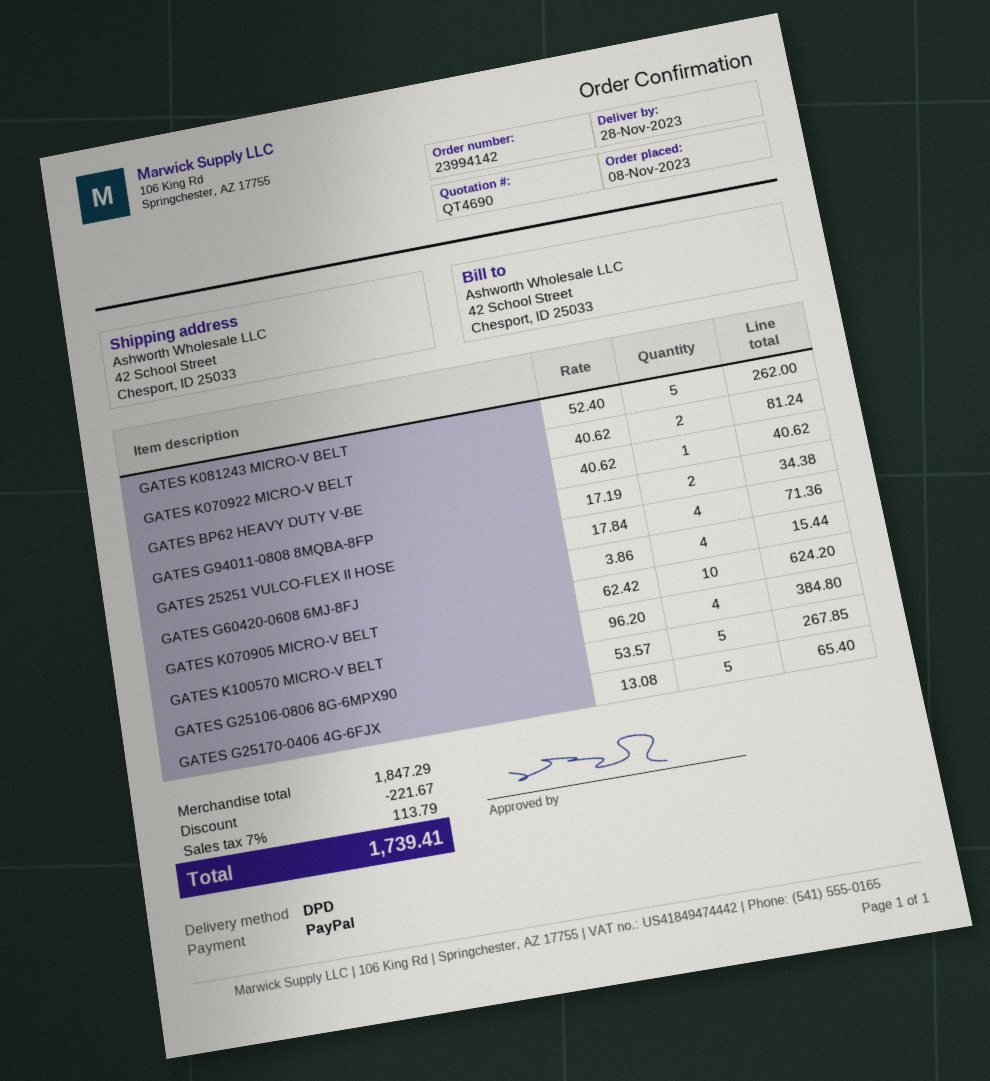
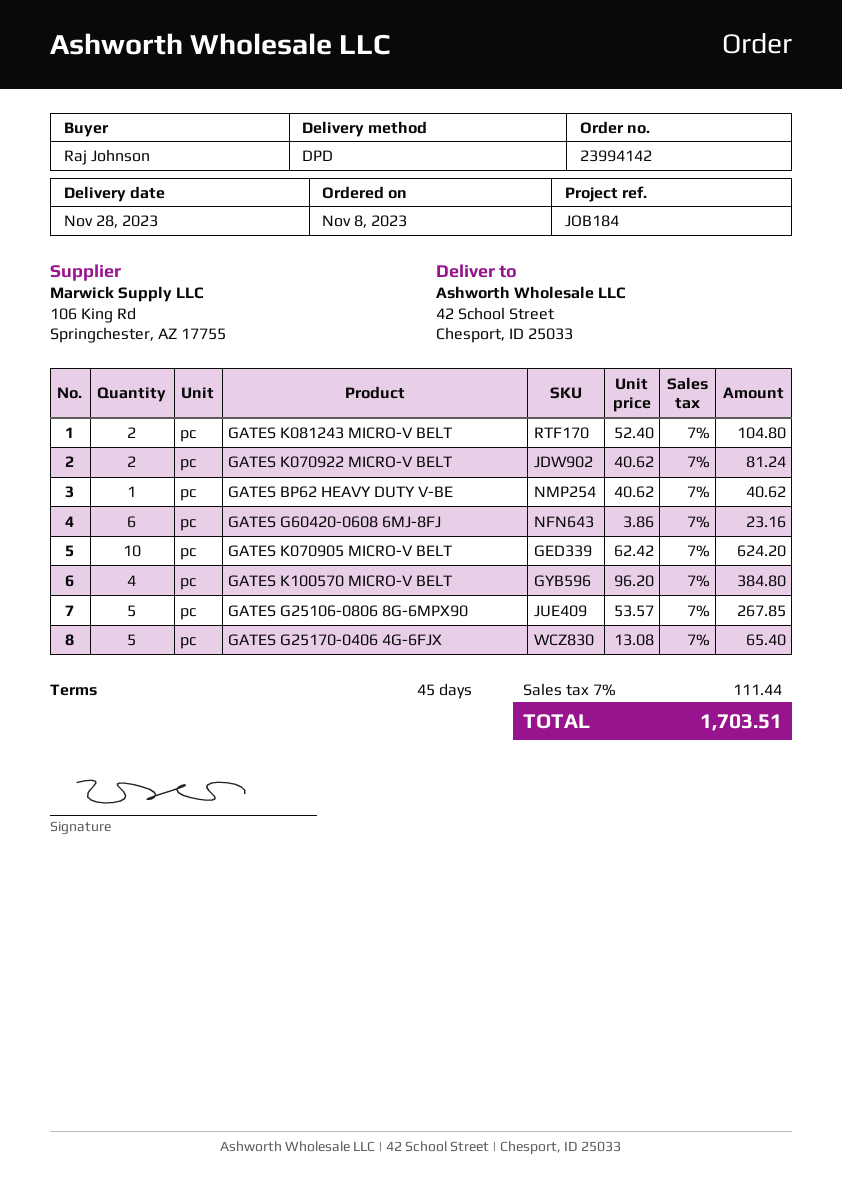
GATES K081243 MICRO-V BELT: 5 x 52.40 = 262.00 -> 2 x 52.40 = 104.80
GATES G94011-0808 8MQBA-8FP: 2 x 17.19 = 34.38 -> none
GATES 25251 VULCO-FLEX II HOSE: 4 x 17.84 = 71.36 -> none
GATES G60420-0608 6MJ-8FJ: 4 x 3.86 = 15.44 -> 6 x 3.86 = 23.16
discount: 221.67 -> none
tax: 7% = 113.79 -> 7% = 111.44
total: 1739.41 -> 1703.51

